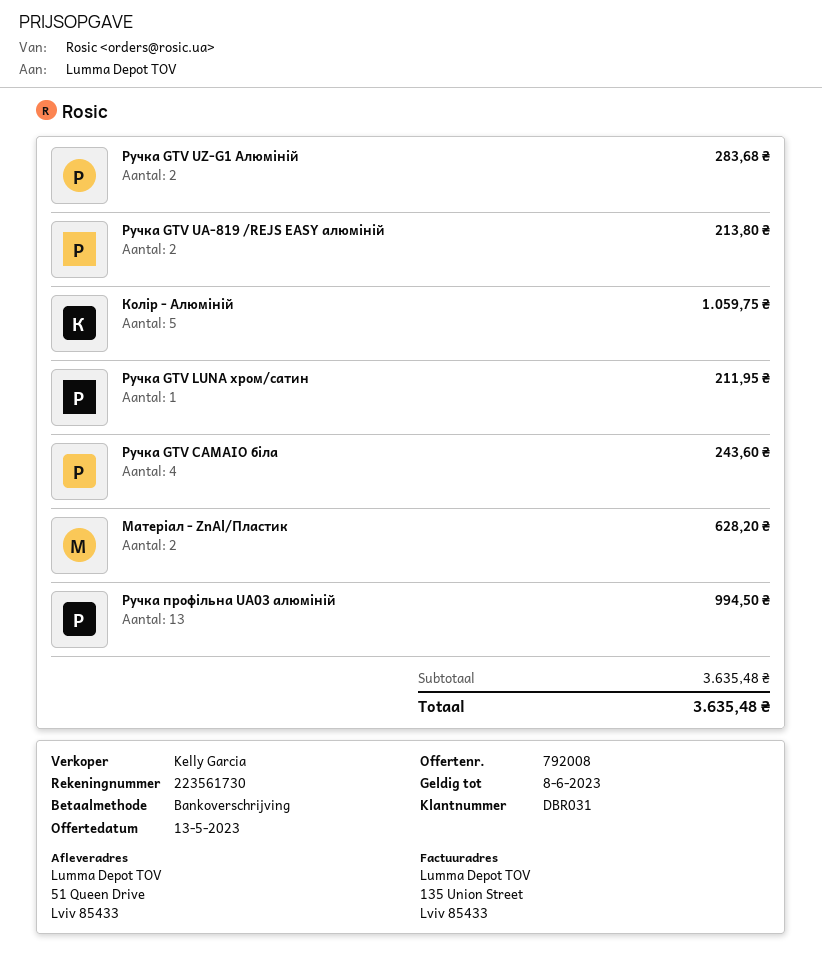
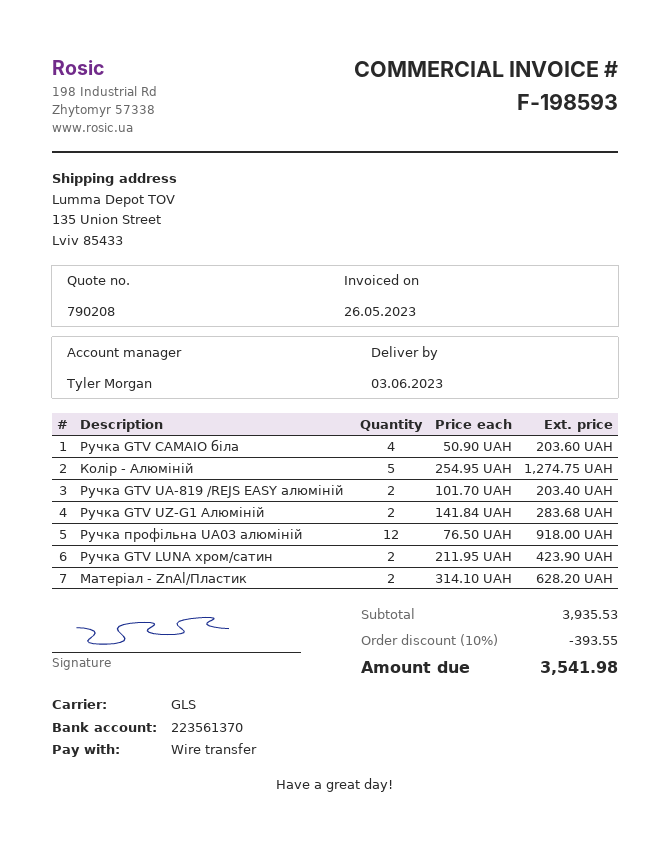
quote number: 792008 -> 790208
sales rep: Kelly Garcia -> Tyler Morgan
bank account: 223561730 -> 223561370
ship to: 51 Queen Drive, Lviv 85433 -> 135 Union Street, Lviv 85433
Ручка GTV UA-819 /REJS EASY алюміній: 2 for 213.80 -> 2 for 203.40
Колір - Алюміній: 5 for 1059.75 -> 5 for 1274.75
Ручка GTV LUNA хром/сатин: 1 for 211.95 -> 2 for 423.90
Ручка GTV CAMAIO біла: 4 for 243.60 -> 4 for 203.60
Ручка профільна UA03 алюміній: 13 for 994.50 -> 12 for 918.00
subtotal: 3635.48 -> 3935.53
discount: none -> 10% = 393.55
total: 3635.48 -> 3541.98

